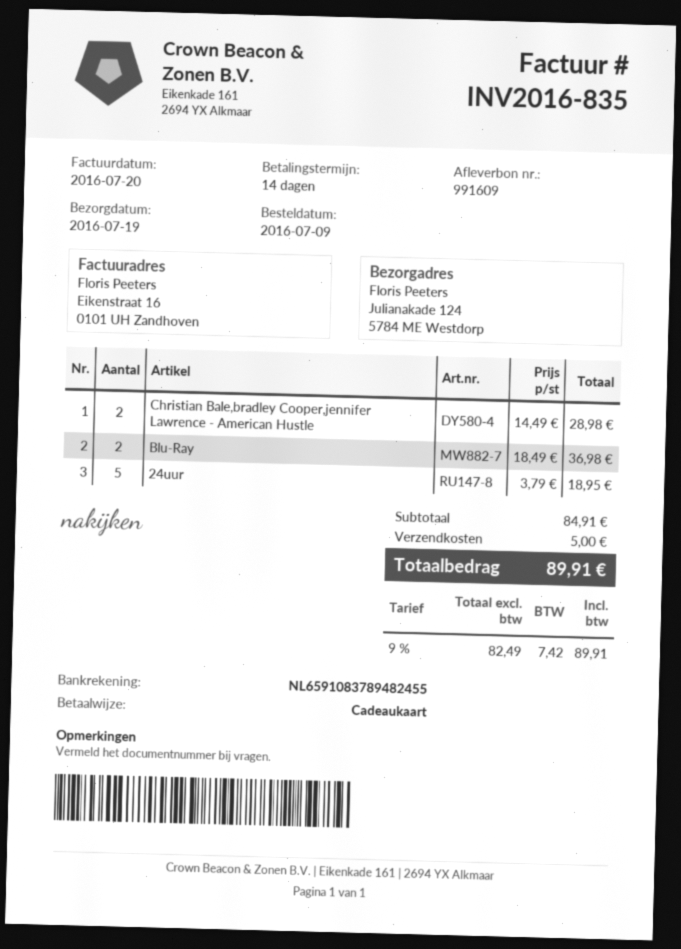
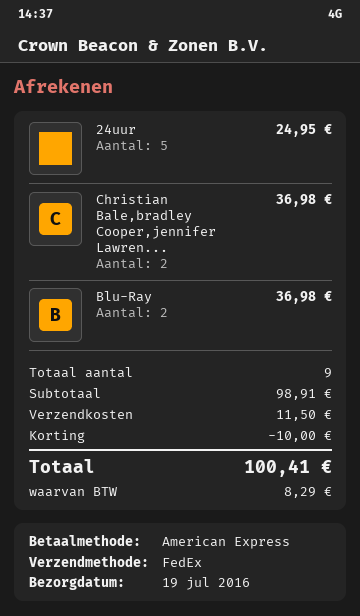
payment method: gift card -> American Express
Christian Bale,bradley Cooper,jennifer Lawrence - American Hustle: 2 for 28.98 -> 2 for 36.98
24uur: 5 for 18.95 -> 5 for 24.95
subtotal: 84.91 -> 98.91
discount: none -> 10.00
shipping: 5.00 -> 11.50
tax: 7.42 -> 8.29
total: 89.91 -> 100.41

